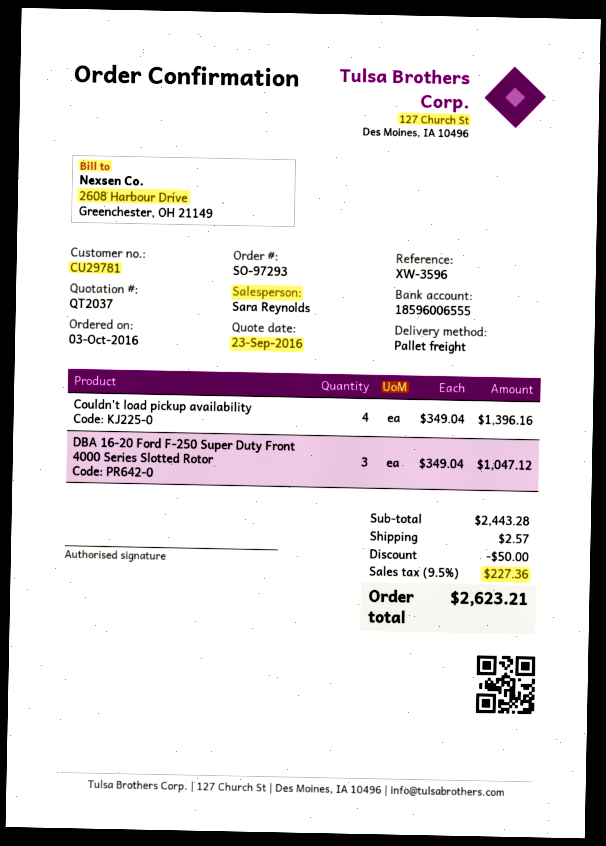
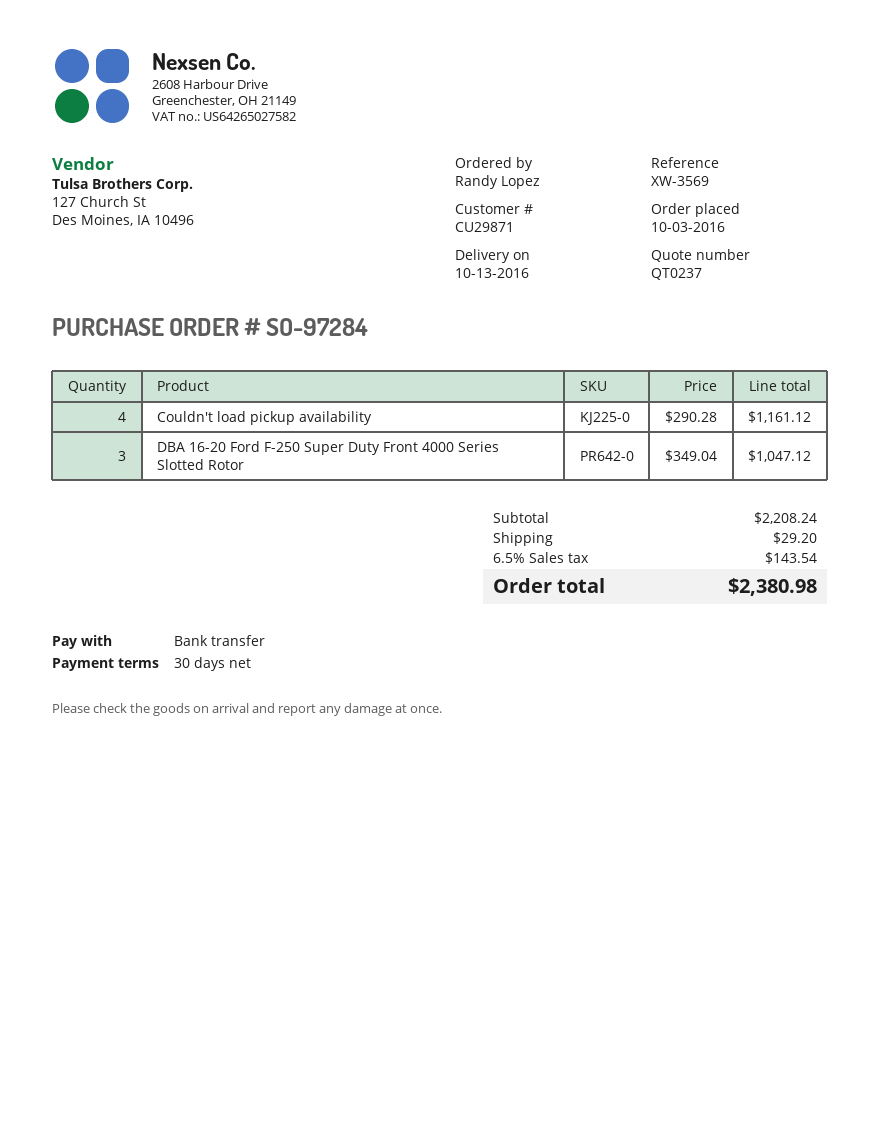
quote number: QT2037 -> QT0237
order number: SO-97293 -> SO-97284
customer number: CU29781 -> CU29871
reference: XW-3596 -> XW-3569
Couldn't load pickup availability: 4 x 349.04 = 1396.16 -> 4 x 290.28 = 1161.12
subtotal: 2443.28 -> 2208.24
discount: 50.00 -> none
shipping: 2.57 -> 29.20
tax: 9.5% = 227.36 -> 6.5% = 143.54
total: 2623.21 -> 2380.98

